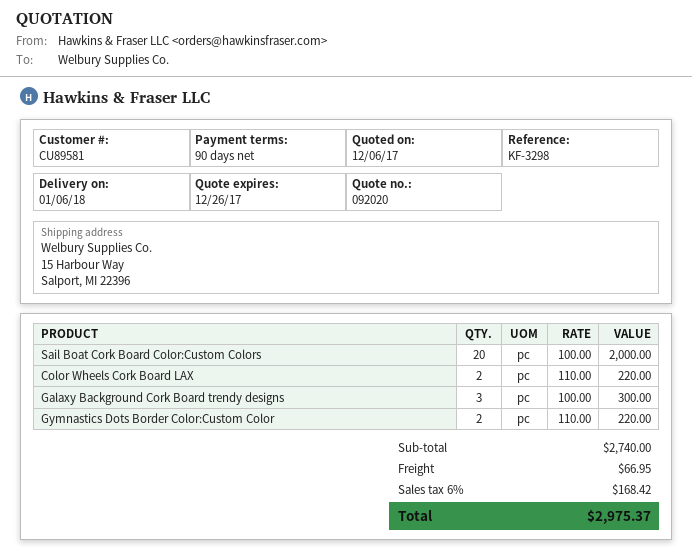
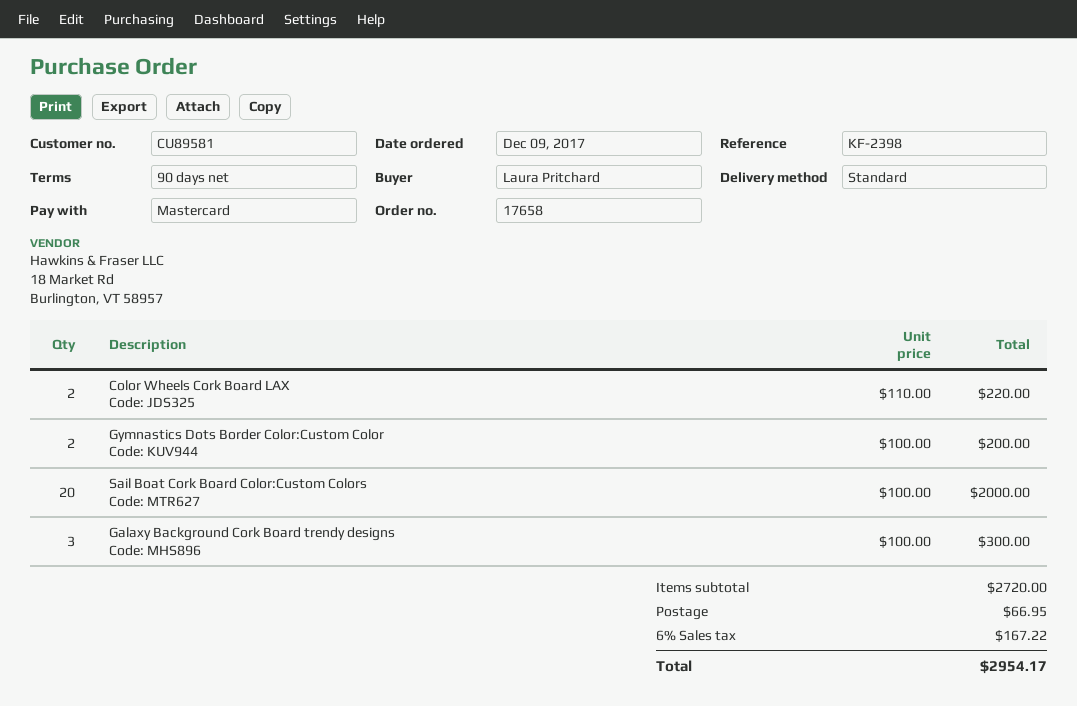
reference: KF-3298 -> KF-2398
Gymnastics Dots Border Color:Custom Color: 2 x 110.00 = 220.00 -> 2 x 100.00 = 200.00
subtotal: 2740.00 -> 2720.00
tax: 6% = 168.42 -> 6% = 167.22
total: 2975.37 -> 2954.17

